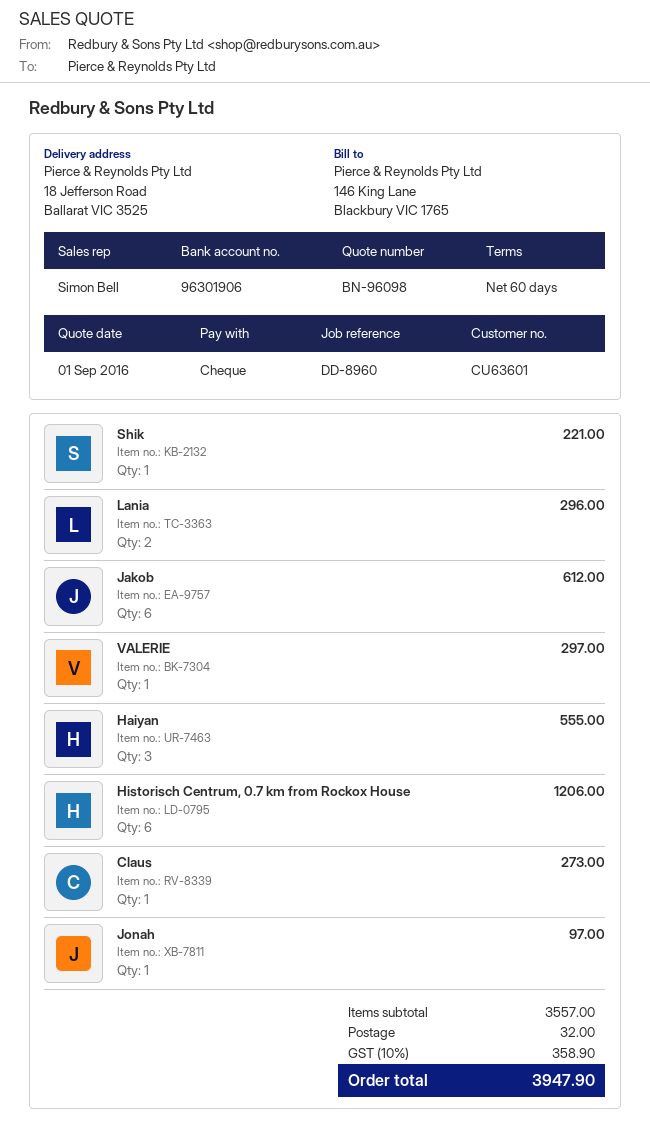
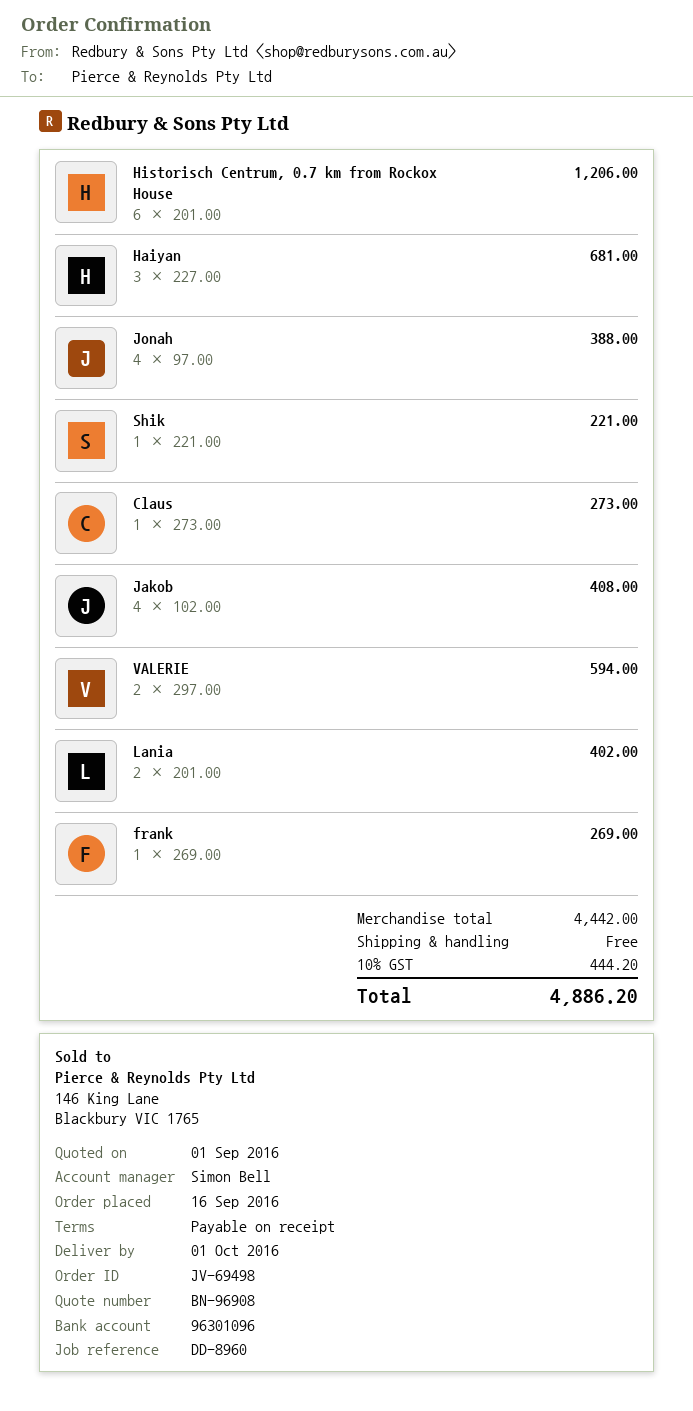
quote number: BN-96098 -> BN-96908
payment terms: 60 days -> on receipt
bank account: 96301906 -> 96301096
Lania: 2 for 296.00 -> 2 for 402.00
Jakob: 6 for 612.00 -> 4 for 408.00
VALERIE: 1 for 297.00 -> 2 for 594.00
Haiyan: 3 for 555.00 -> 3 for 681.00
Jonah: 1 for 97.00 -> 4 for 388.00
frank: none -> 1 for 269.00
subtotal: 3557.00 -> 4442.00
shipping: 32.00 -> 0.00
tax: 10% = 358.90 -> 10% = 444.20
total: 3947.90 -> 4886.20

